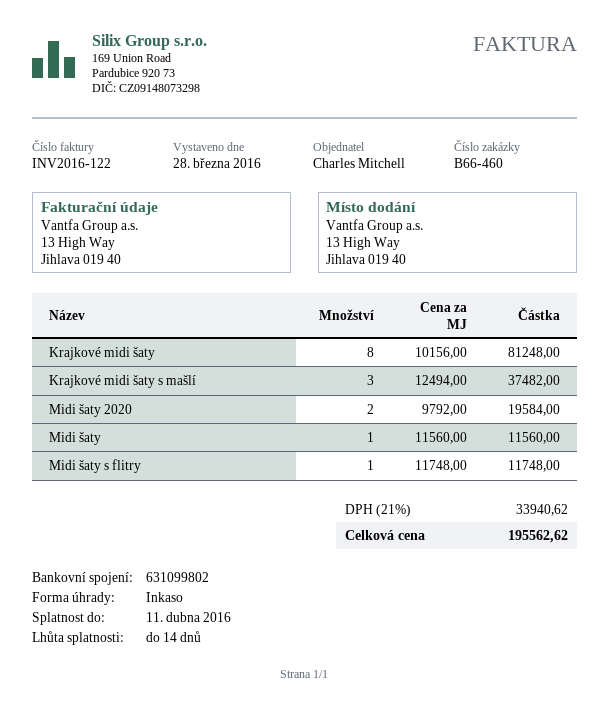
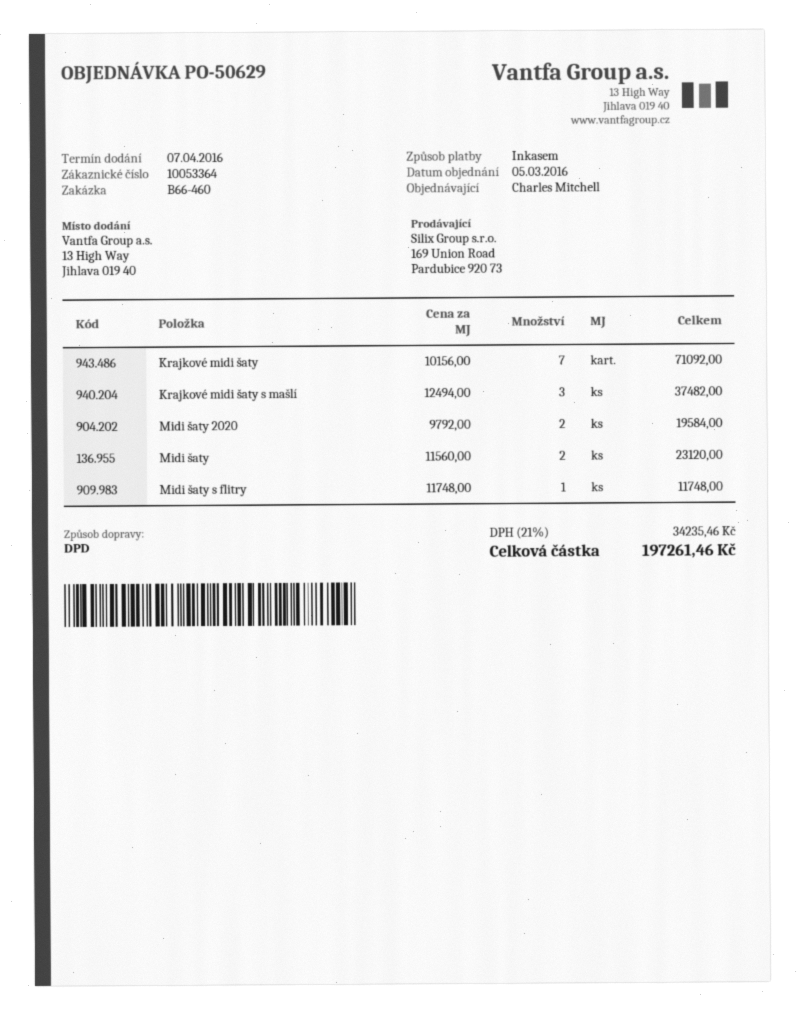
Krajkové midi šaty: 8 x 10156.00 = 81248.00 -> 7 x 10156.00 = 71092.00
Midi šaty: 1 x 11560.00 = 11560.00 -> 2 x 11560.00 = 23120.00
tax: 21% = 33940.62 -> 21% = 34235.46
total: 195562.62 -> 197261.46

